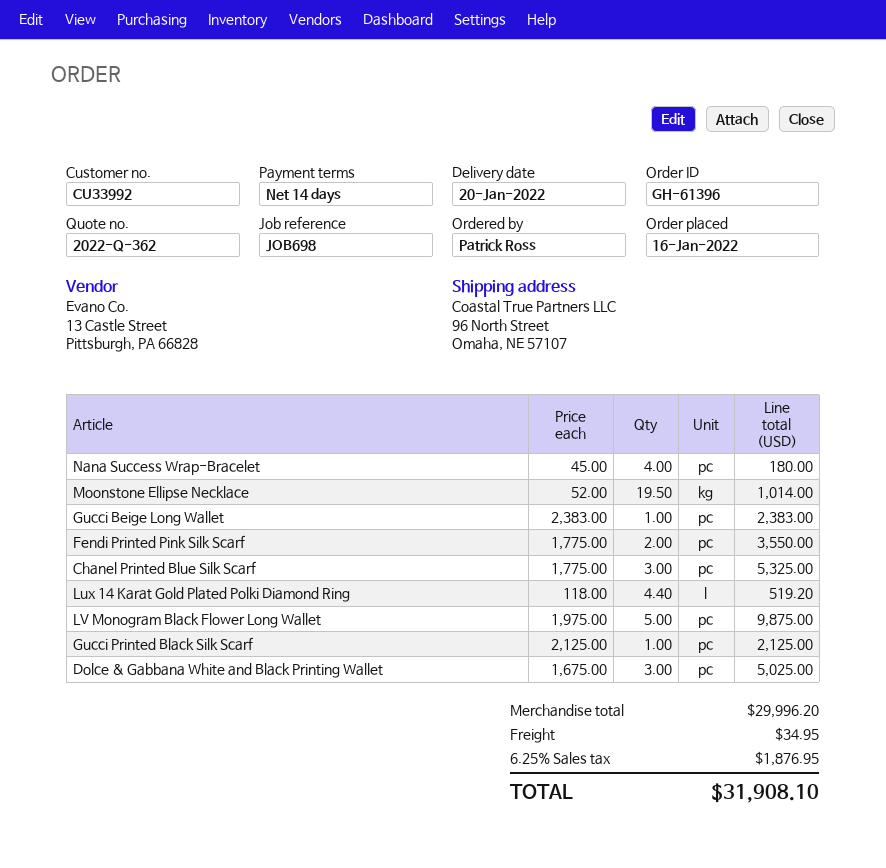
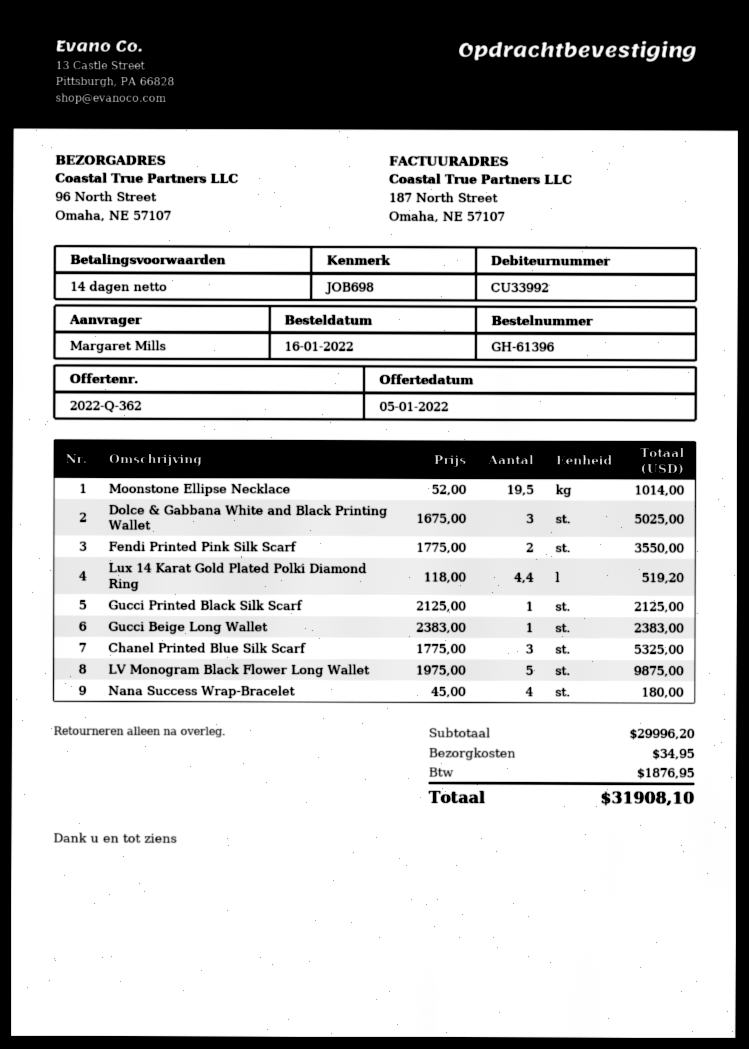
ordered by: Patrick Ross -> Margaret Mills

